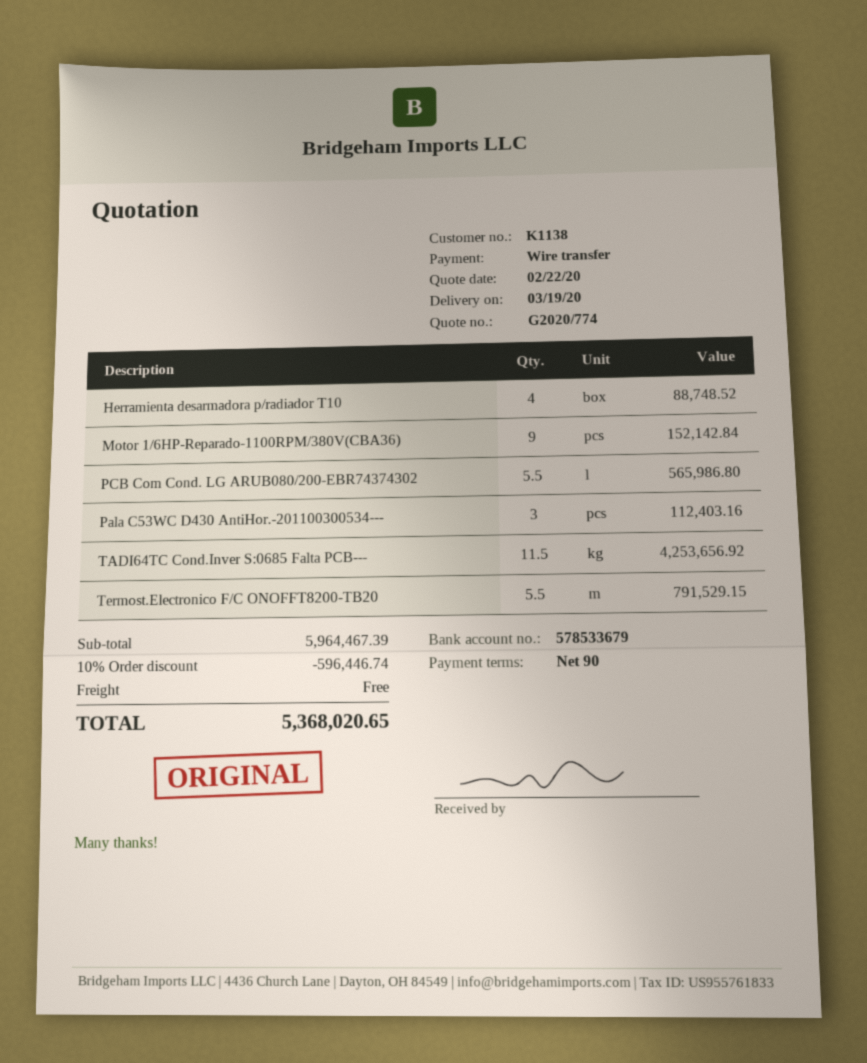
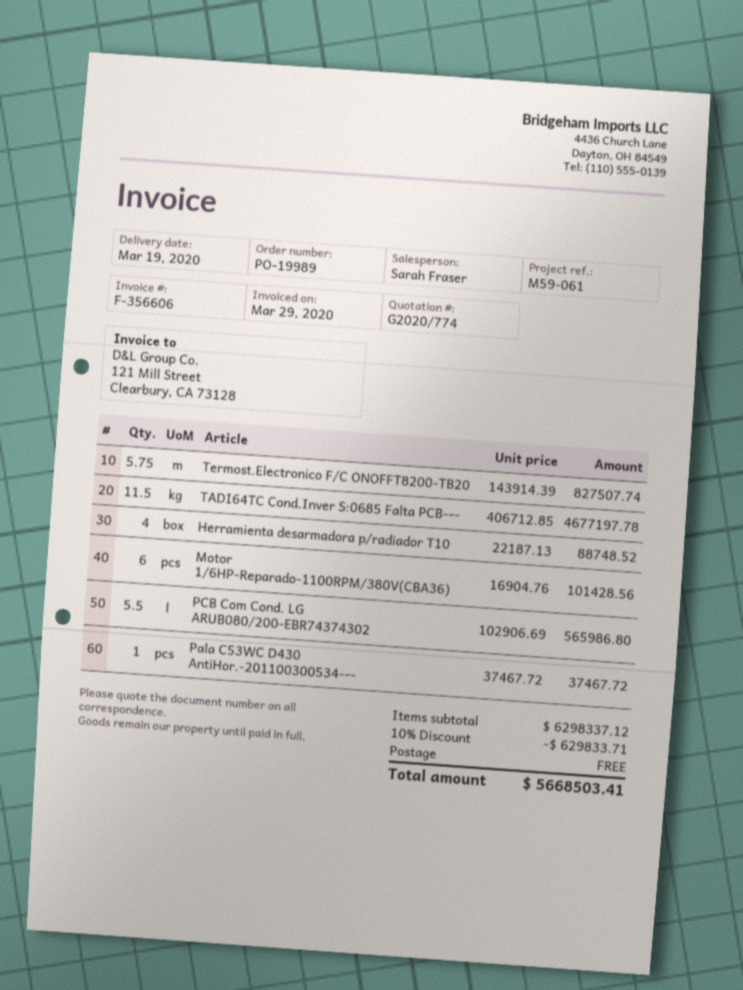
Motor 1/6HP-Reparado-1100RPM/380V(CBA36): 9 for 152142.84 -> 6 for 101428.56
Pala C53WC D430 AntiHor.-201100300534---: 3 for 112403.16 -> 1 for 37467.72
TADI64TC Cond.Inver S:0685 Falta PCB---: 11.5 for 4253656.92 -> 11.5 for 4677197.78
Termost.Electronico F/C ONOFFT8200-TB20: 5.5 for 791529.15 -> 5.75 for 827507.74
subtotal: 5964467.39 -> 6298337.12
discount: 10% = 596446.74 -> 10% = 629833.71
total: 5368020.65 -> 5668503.41

